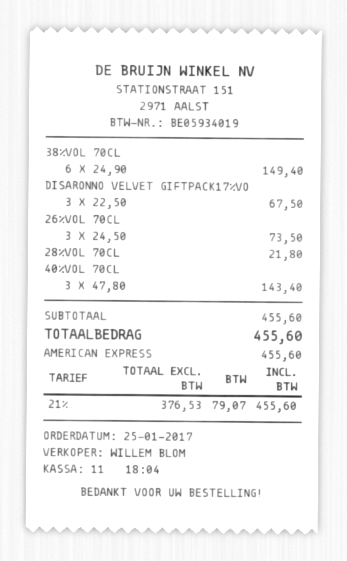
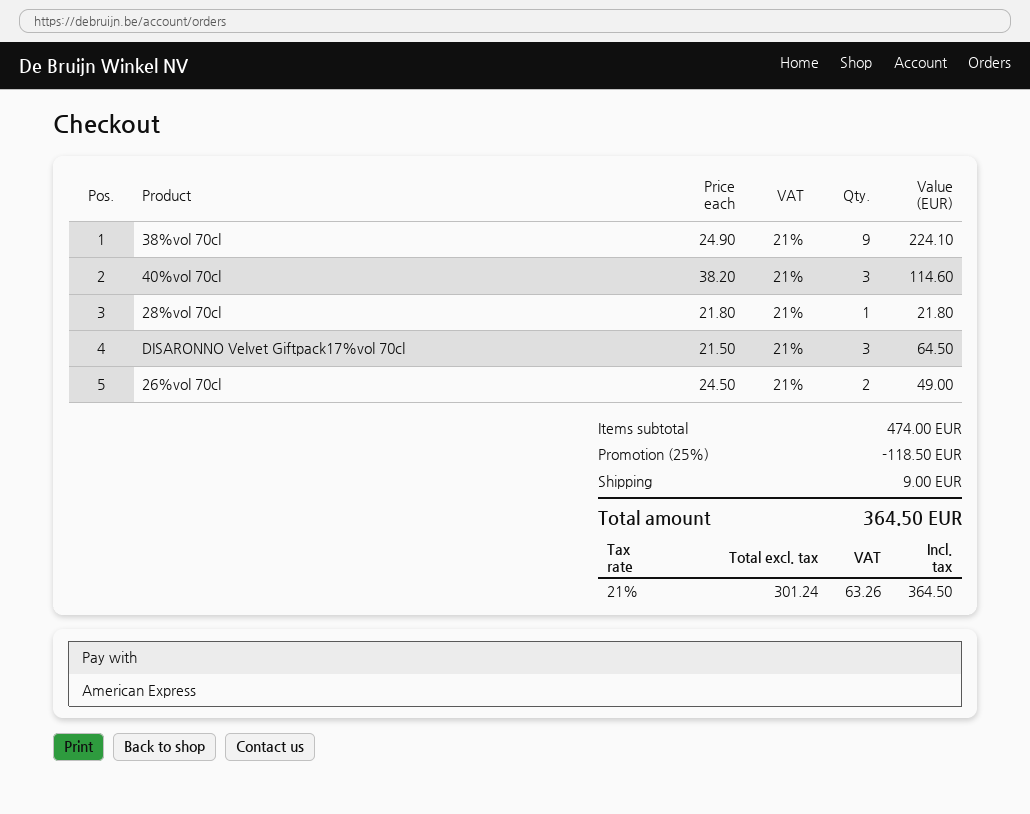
38%VOL 70CL: 6 x 24.90 = 149.40 -> 9 x 24.90 = 224.10
DISARONNO VELVET GIFTPACK17%VO: 3 x 22.50 = 67.50 -> 3 x 21.50 = 64.50
26%VOL 70CL: 3 x 24.50 = 73.50 -> 2 x 24.50 = 49.00
40%VOL 70CL: 3 x 47.80 = 143.40 -> 3 x 38.20 = 114.60
subtotal: 455.60 -> 474.00
discount: none -> 25% = 118.50
shipping: none -> 9.00
net: 376.53 -> 301.24
tax: 21% = 79.07 -> 21% = 63.26
total: 455.60 -> 364.50

